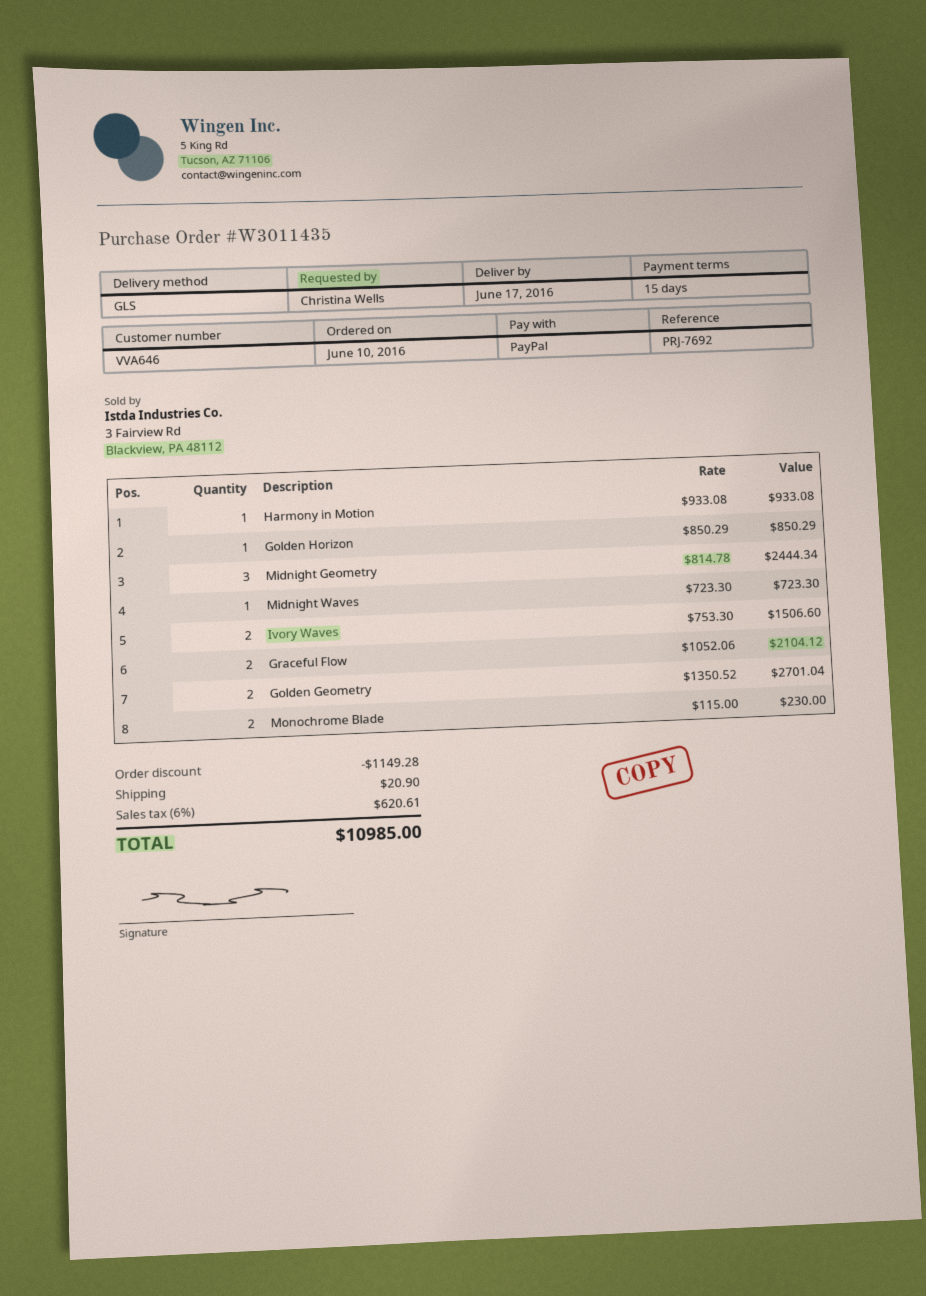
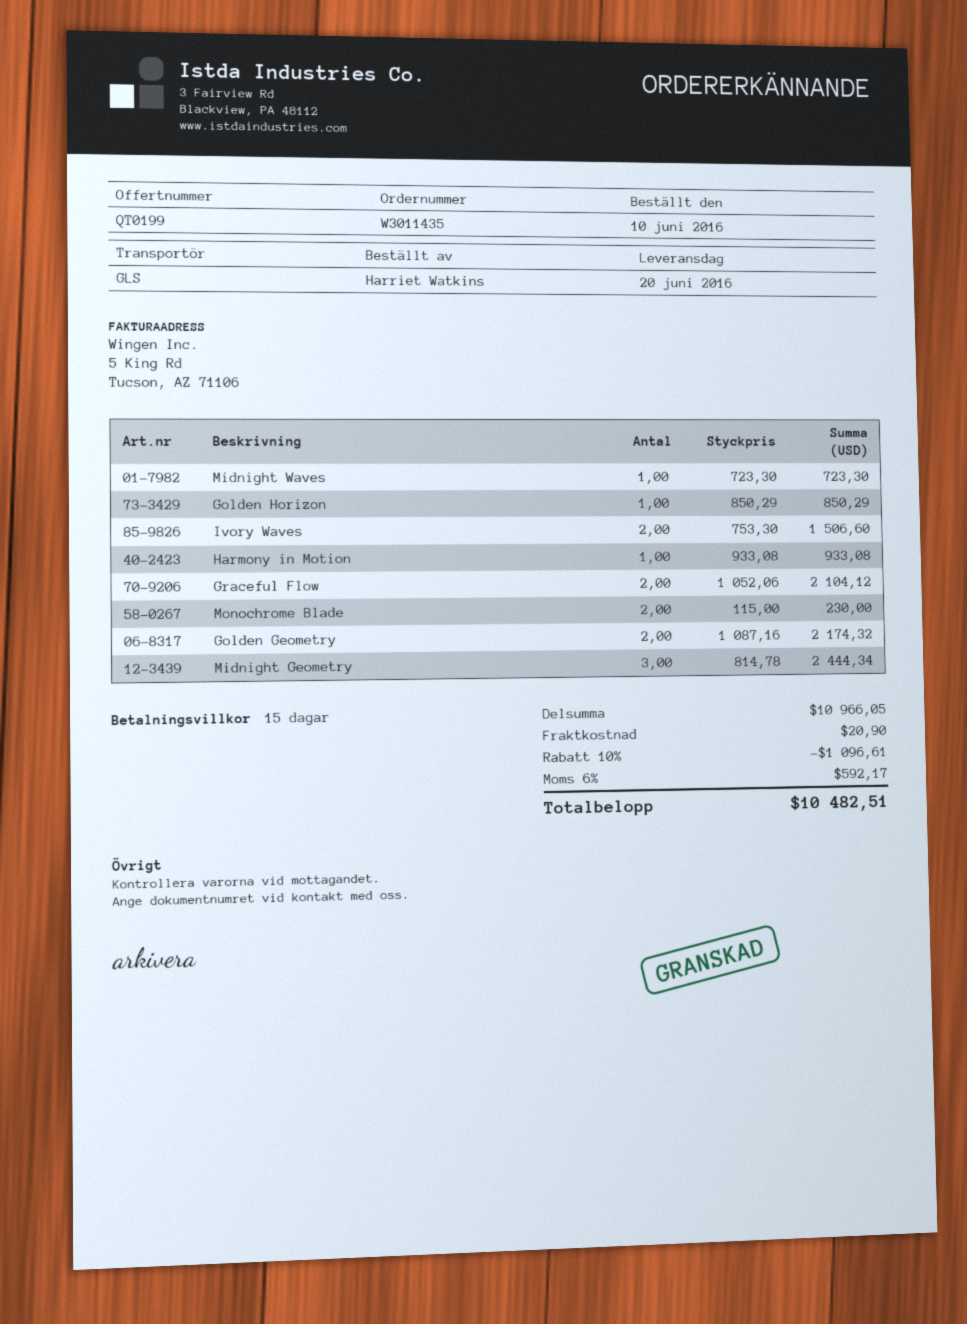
delivery date: 2016-06-17 -> 2016-06-20
ordered by: Christina Wells -> Harriet Watkins
Golden Geometry: 2 x 1350.52 = 2701.04 -> 2 x 1087.16 = 2174.32
discount: 1149.28 -> 1096.61
tax: 6% = 620.61 -> 6% = 592.17
total: 10985.00 -> 10482.51

